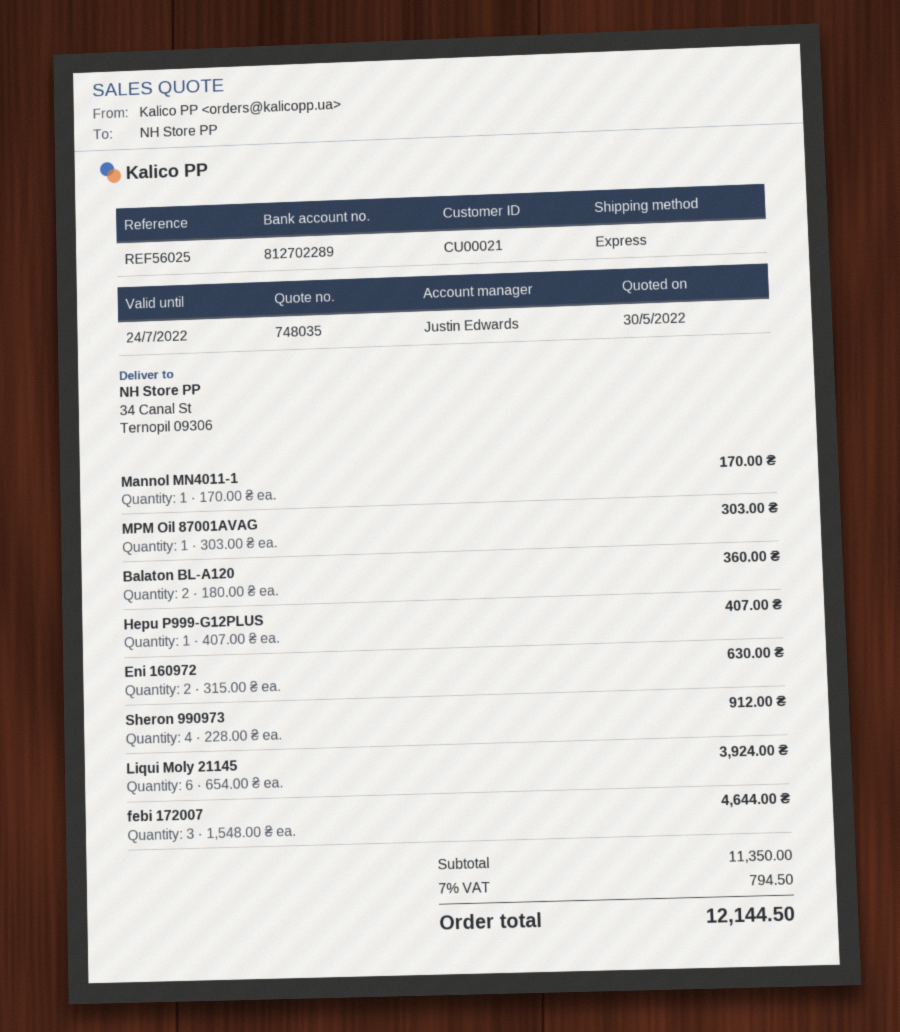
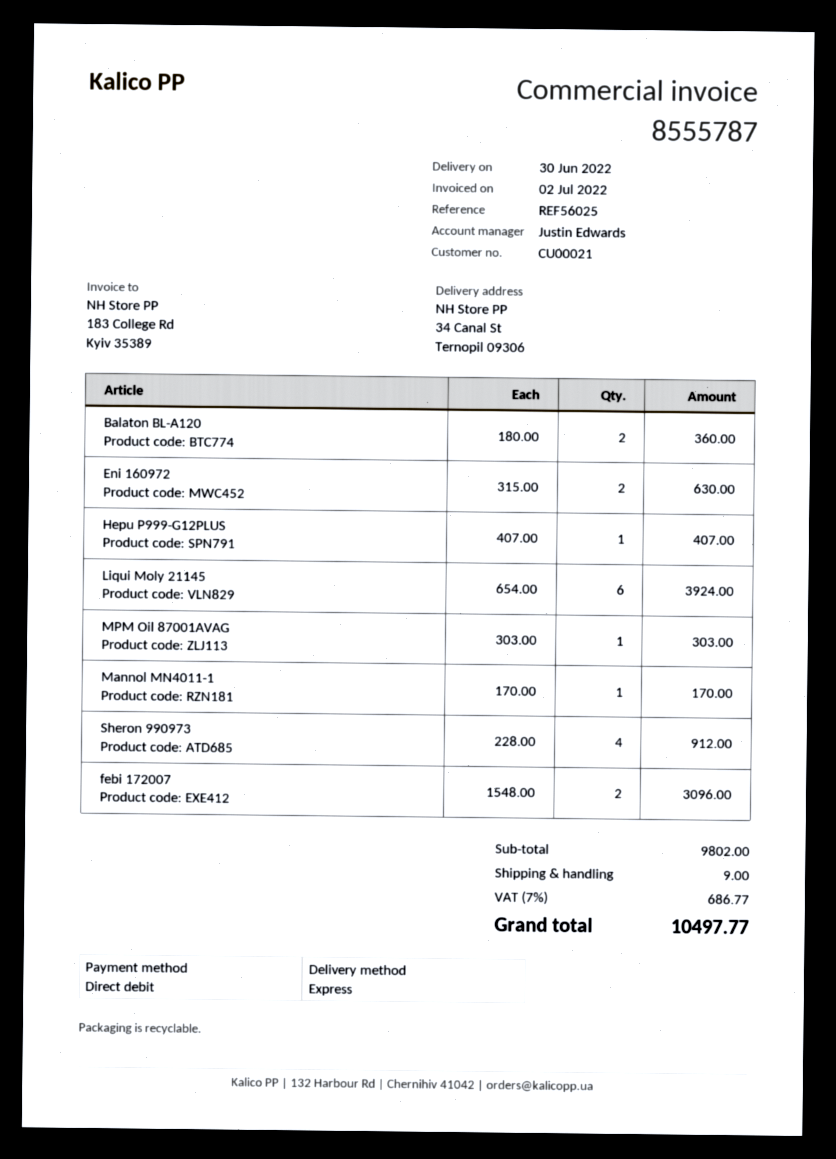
febi 172007: 3 x 1548.00 = 4644.00 -> 2 x 1548.00 = 3096.00
subtotal: 11350.00 -> 9802.00
shipping: none -> 9.00
tax: 7% = 794.50 -> 7% = 686.77
total: 12144.50 -> 10497.77

